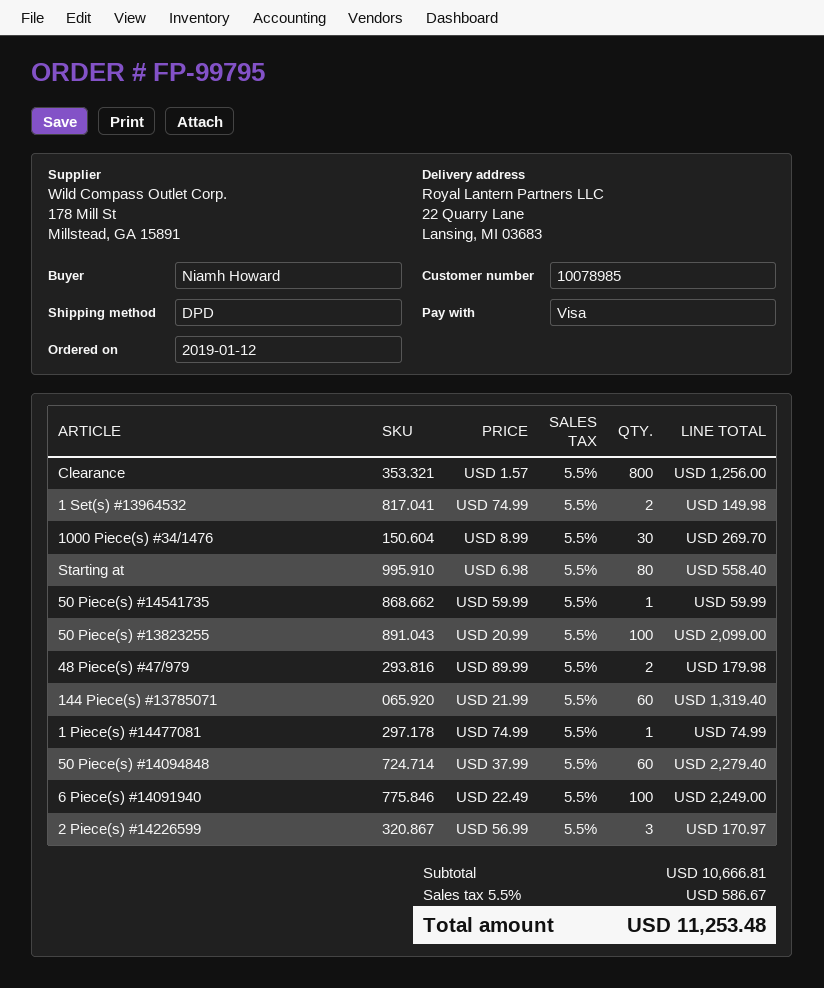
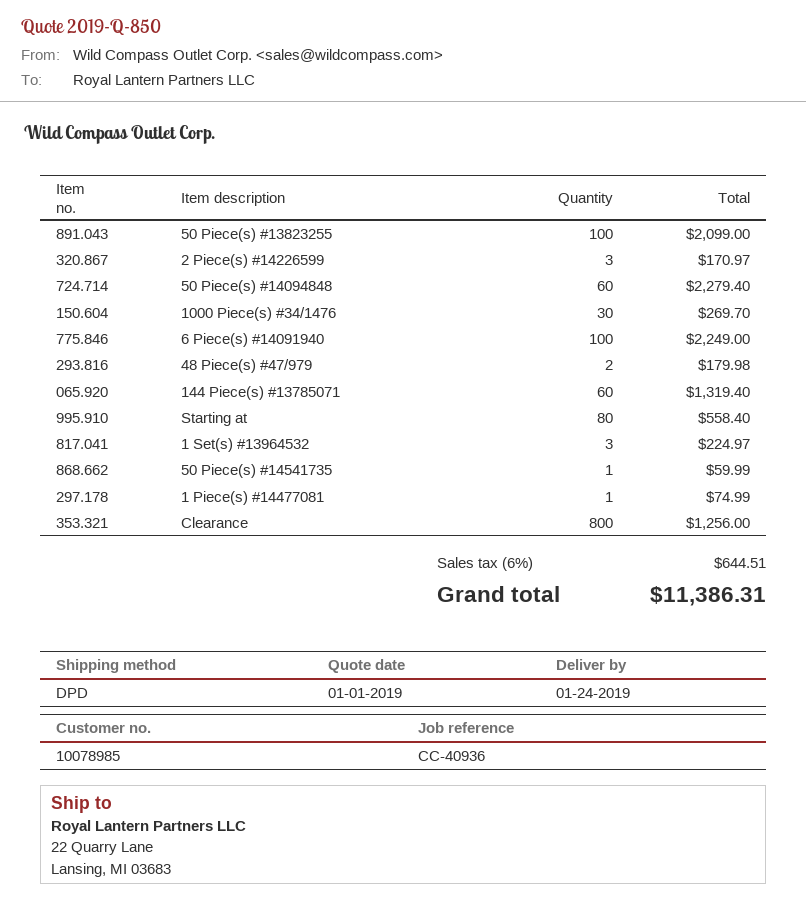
1 Set(s) #13964532: 2 for 149.98 -> 3 for 224.97
tax: 5.5% = 586.67 -> 6% = 644.51
total: 11253.48 -> 11386.31

